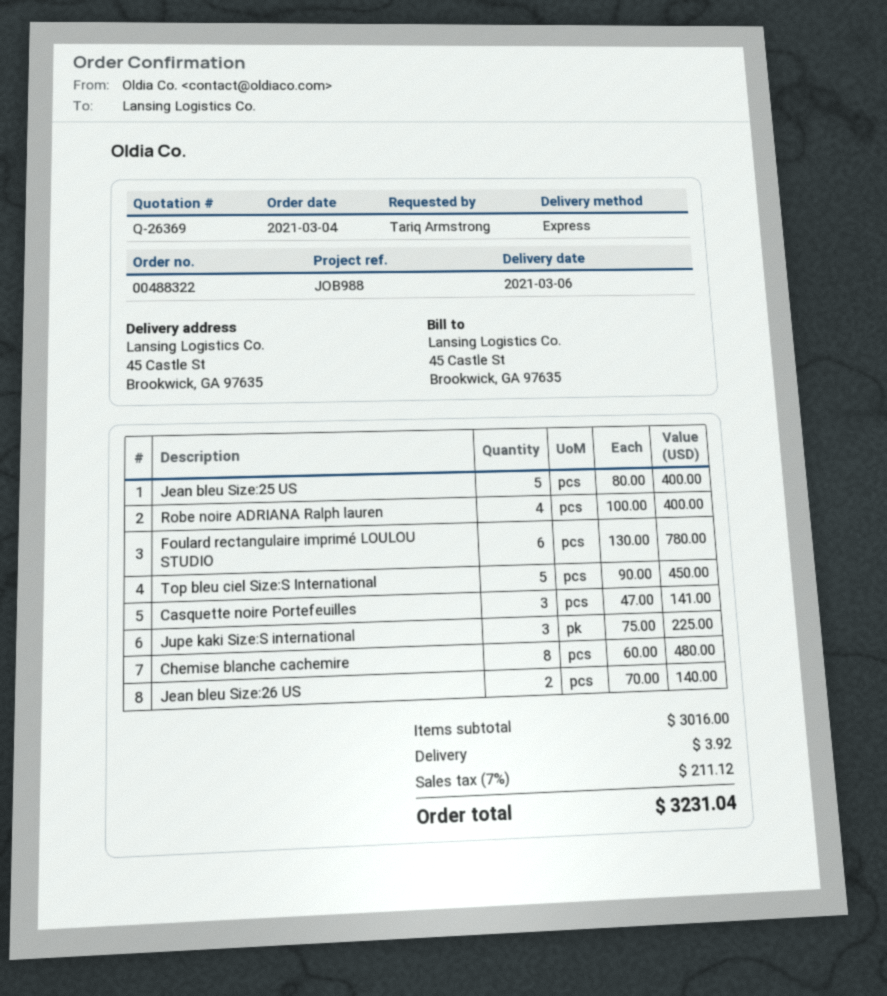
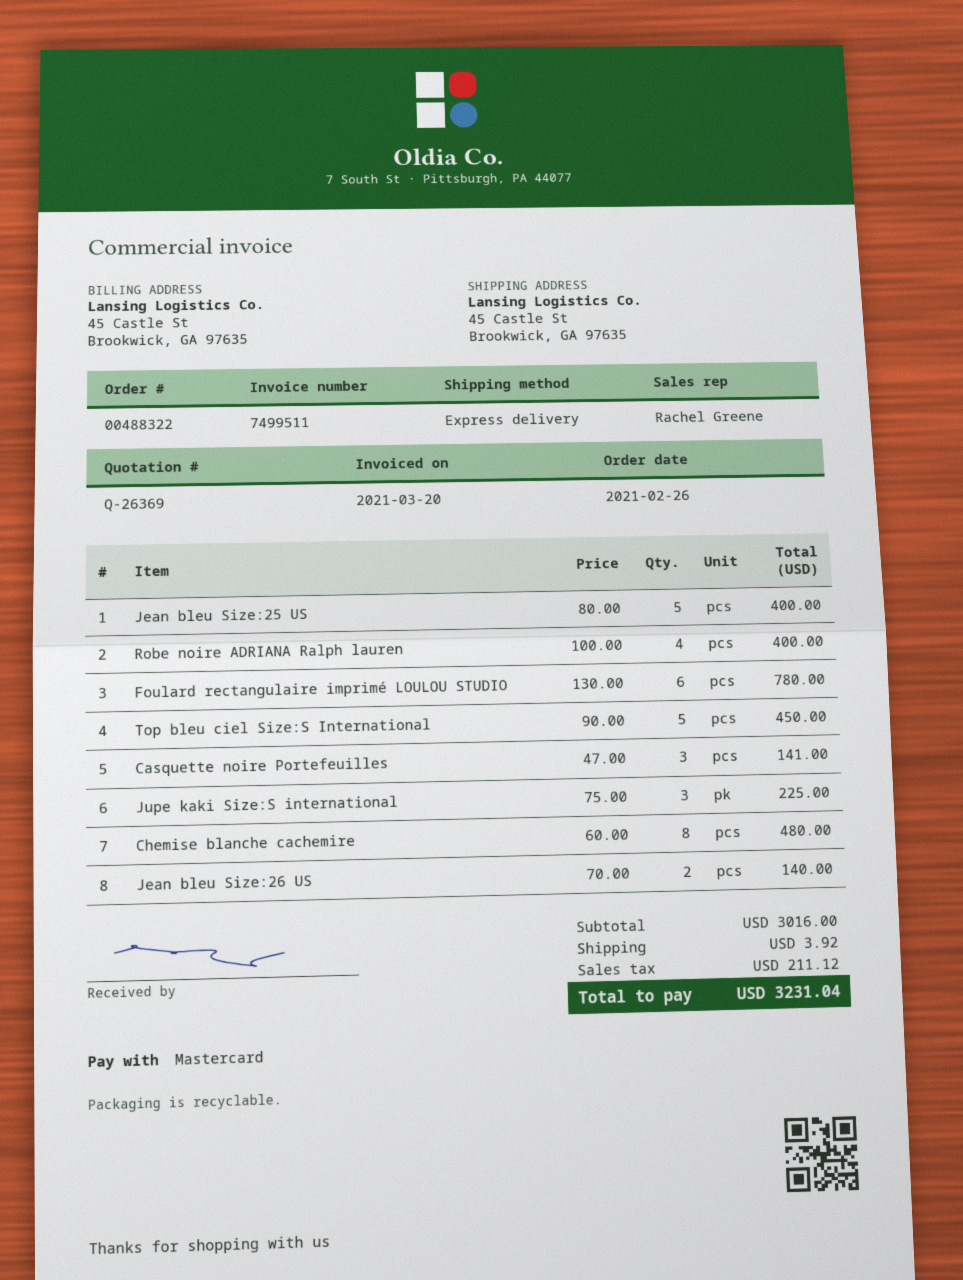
order date: 2021-03-04 -> 2021-02-26

